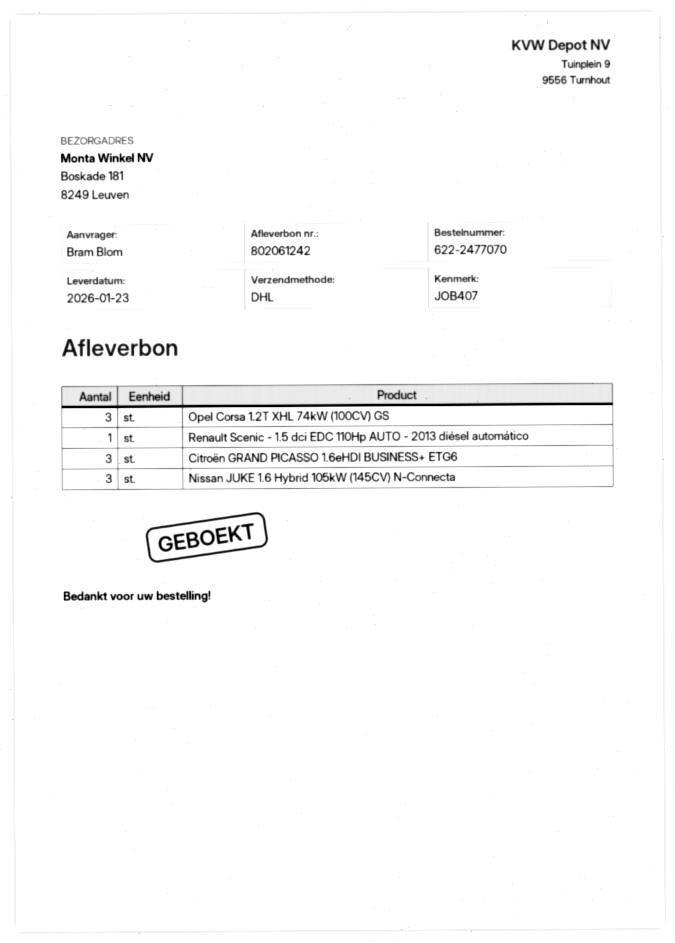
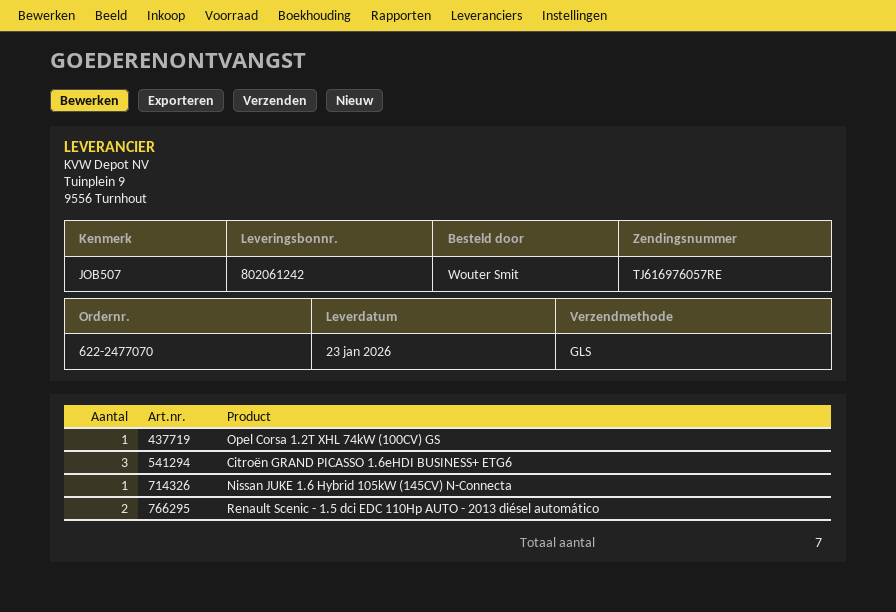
reference: JOB407 -> JOB507
ordered by: Bram Blom -> Wouter Smit
shipping method: DHL -> GLS
Opel Corsa 1.2T XHL 74kW (100CV) GS: 3 -> 1
Renault Scenic - 1.5 dci EDC 110Hp AUTO - 2013 diésel automático: 1 -> 2
Nissan JUKE 1.6 Hybrid 105kW (145CV) N-Connecta: 3 -> 1

